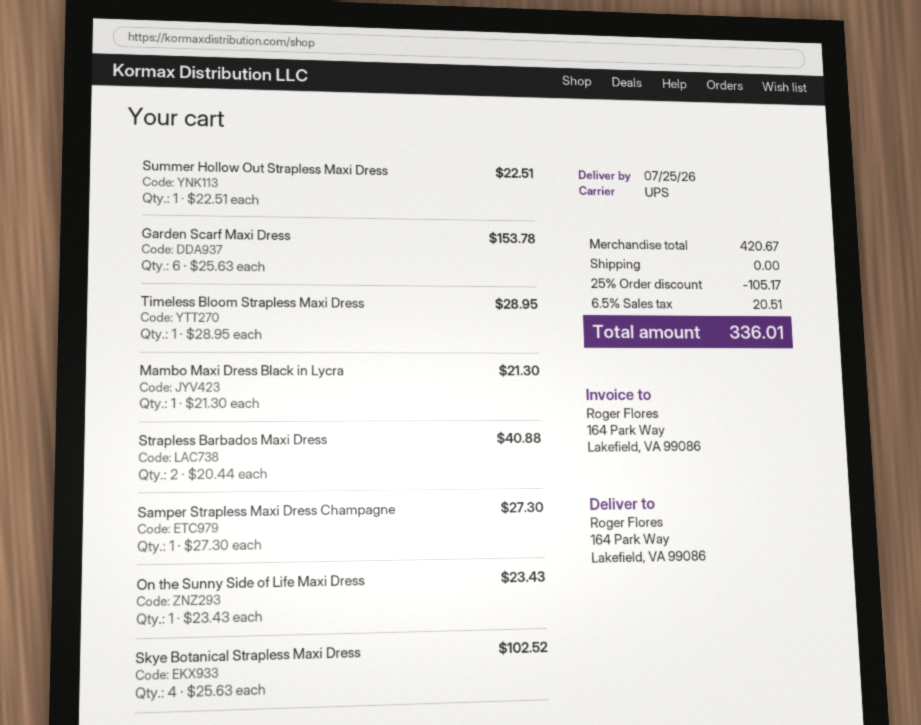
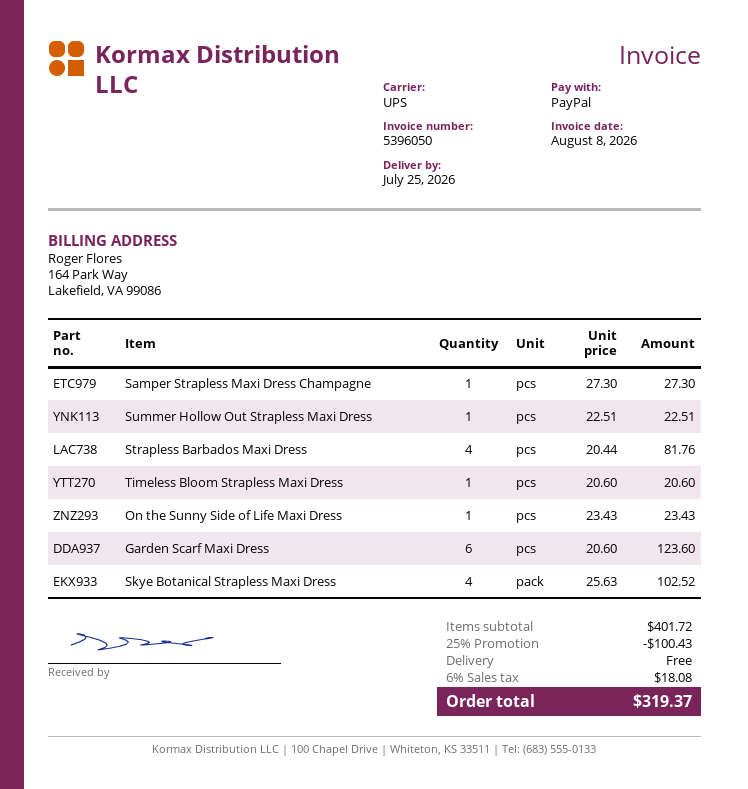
Garden Scarf Maxi Dress: 6 x 25.63 = 153.78 -> 6 x 20.60 = 123.60
Timeless Bloom Strapless Maxi Dress: 1 x 28.95 = 28.95 -> 1 x 20.60 = 20.60
Mambo Maxi Dress Black in Lycra: 1 x 21.30 = 21.30 -> none
Strapless Barbados Maxi Dress: 2 x 20.44 = 40.88 -> 4 x 20.44 = 81.76
subtotal: 420.67 -> 401.72
discount: 25% = 105.17 -> 25% = 100.43
tax: 6.5% = 20.51 -> 6% = 18.08
total: 336.01 -> 319.37

